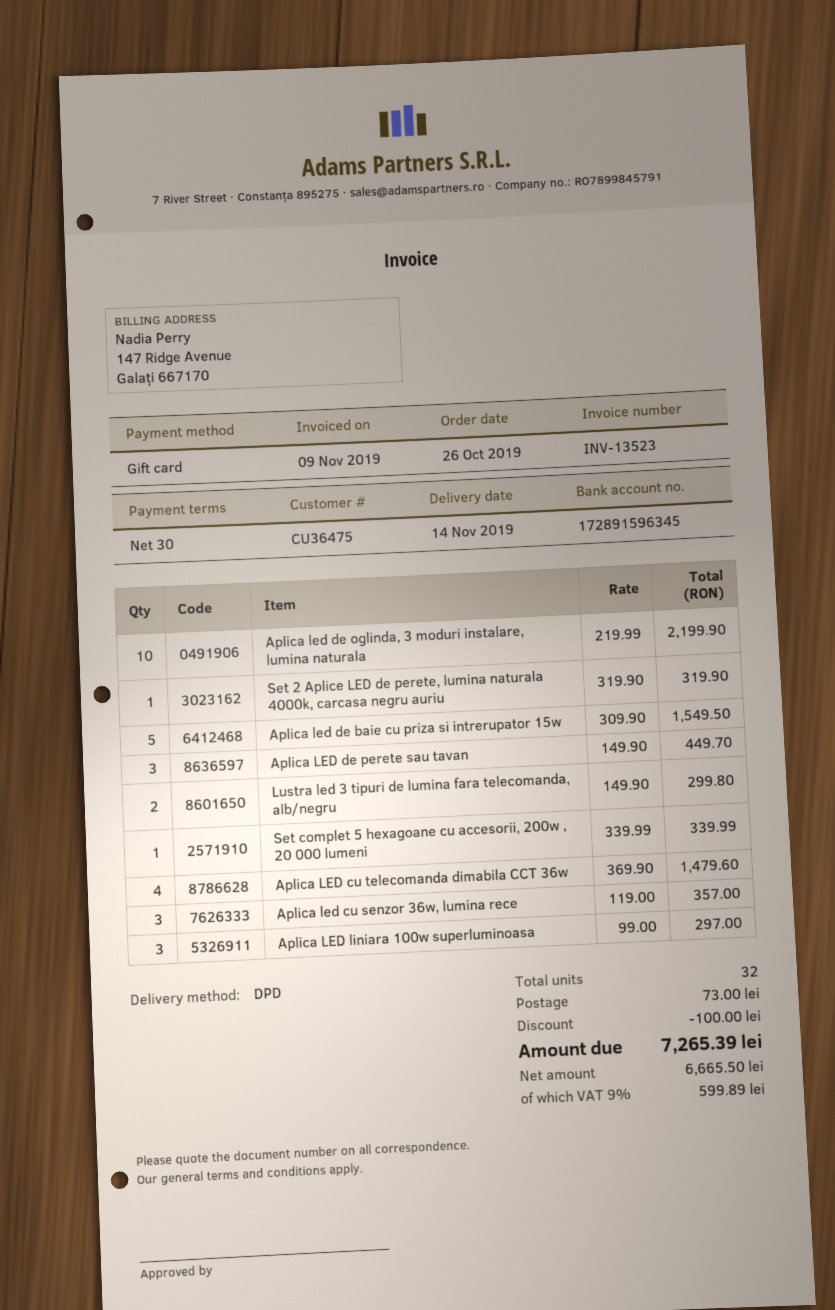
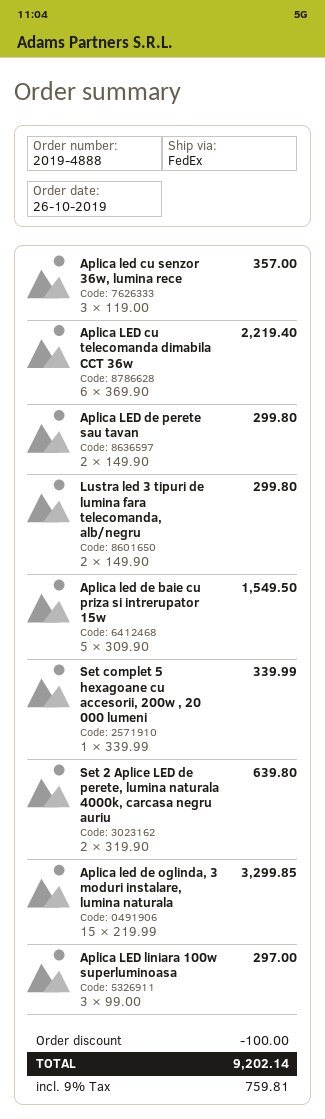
shipping method: DPD -> FedEx
Aplica led de oglinda, 3 moduri instalare, lumina naturala: 10 x 219.99 = 2199.90 -> 15 x 219.99 = 3299.85
Set 2 Aplice LED de perete, lumina naturala 4000k, carcasa negru auriu: 1 x 319.90 = 319.90 -> 2 x 319.90 = 639.80
Aplica LED de perete sau tavan: 3 x 149.90 = 449.70 -> 2 x 149.90 = 299.80
Aplica LED cu telecomanda dimabila CCT 36w: 4 x 369.90 = 1479.60 -> 6 x 369.90 = 2219.40
shipping: 73.00 -> none
tax: 9% = 599.89 -> 9% = 759.81
total: 7265.39 -> 9202.14

